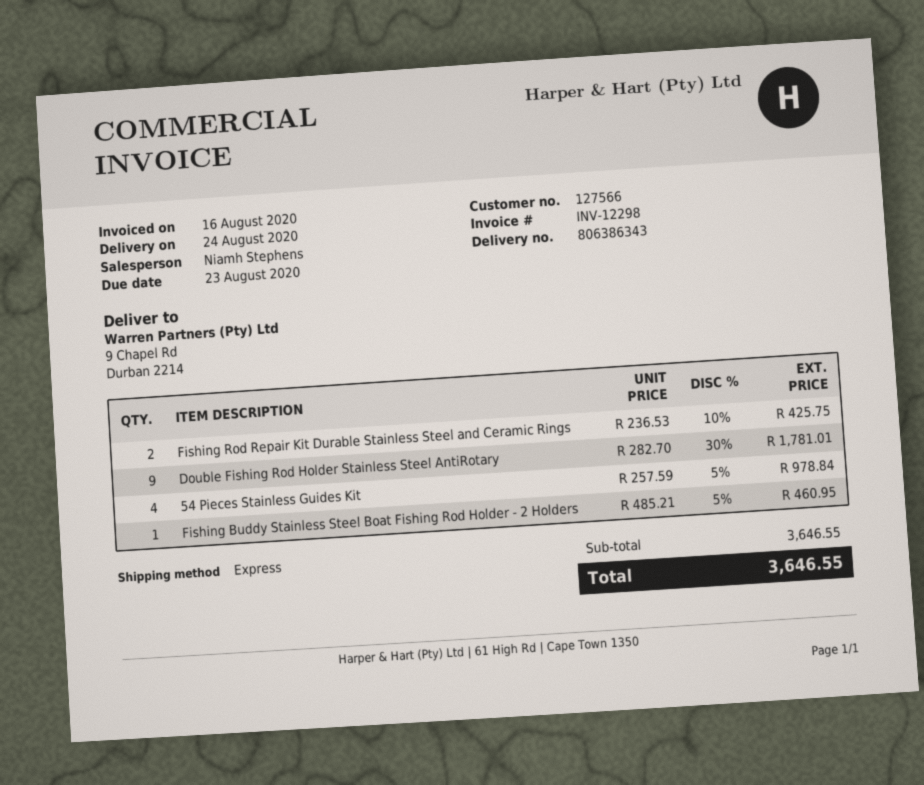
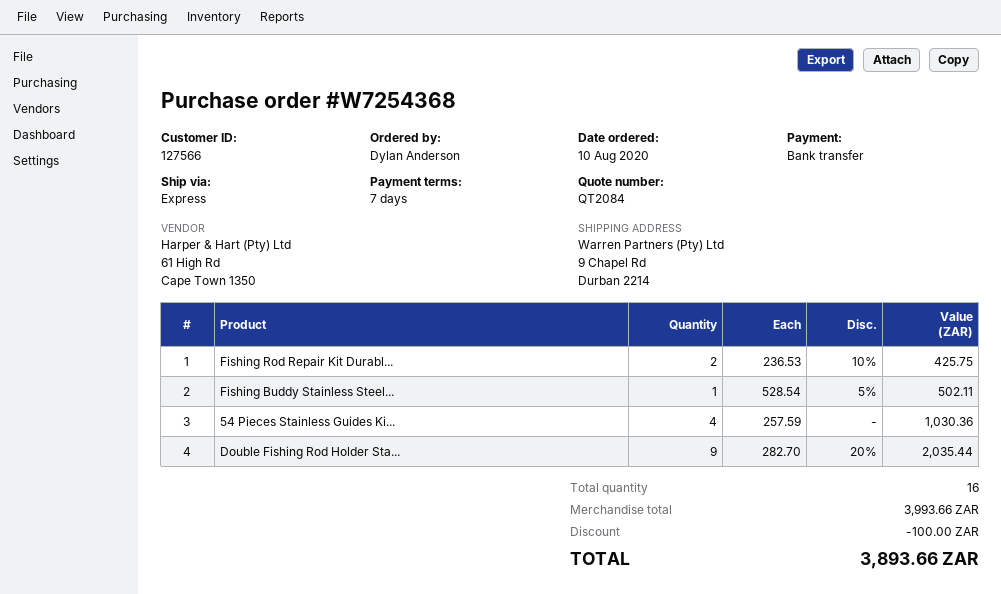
Double Fishing Rod Holder Stainless Steel AntiRotary: 9 x 282.70 - 30% = 1781.01 -> 9 x 282.70 - 20% = 2035.44
54 Pieces Stainless Guides Kit: 4 x 257.59 - 5% = 978.84 -> 4 x 257.59 = 1030.36
Fishing Buddy Stainless Steel Boat Fishing Rod Holder - 2 Holders: 1 x 485.21 - 5% = 460.95 -> 1 x 528.54 - 5% = 502.11
subtotal: 3646.55 -> 3993.66
discount: none -> 100.00
total: 3646.55 -> 3893.66

